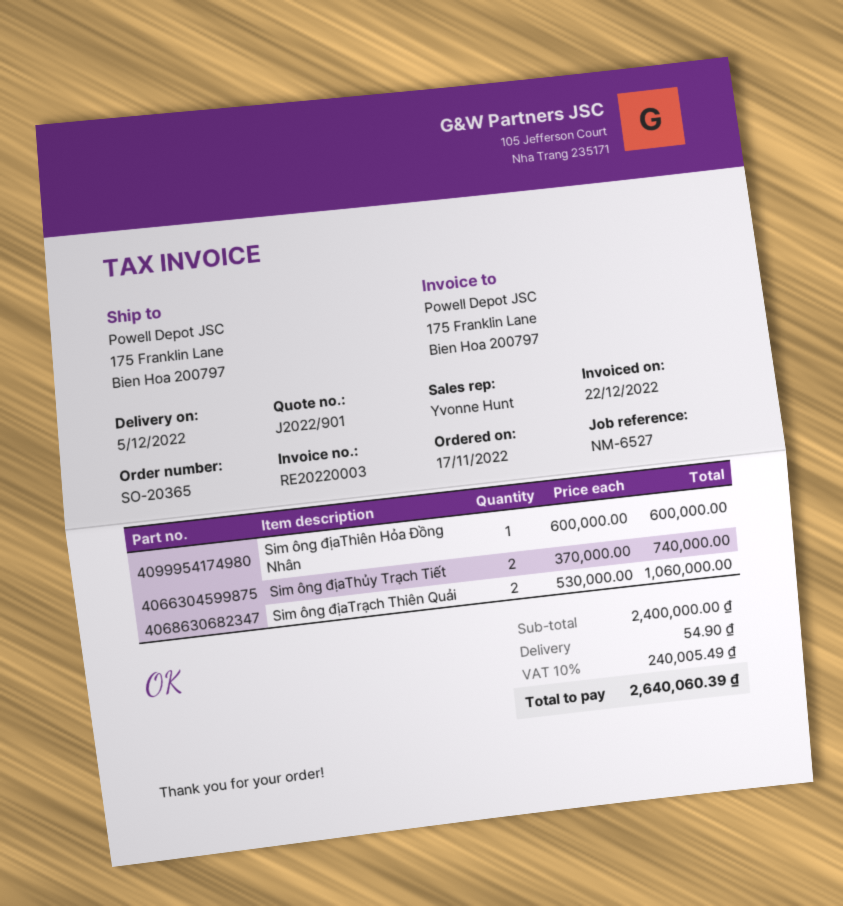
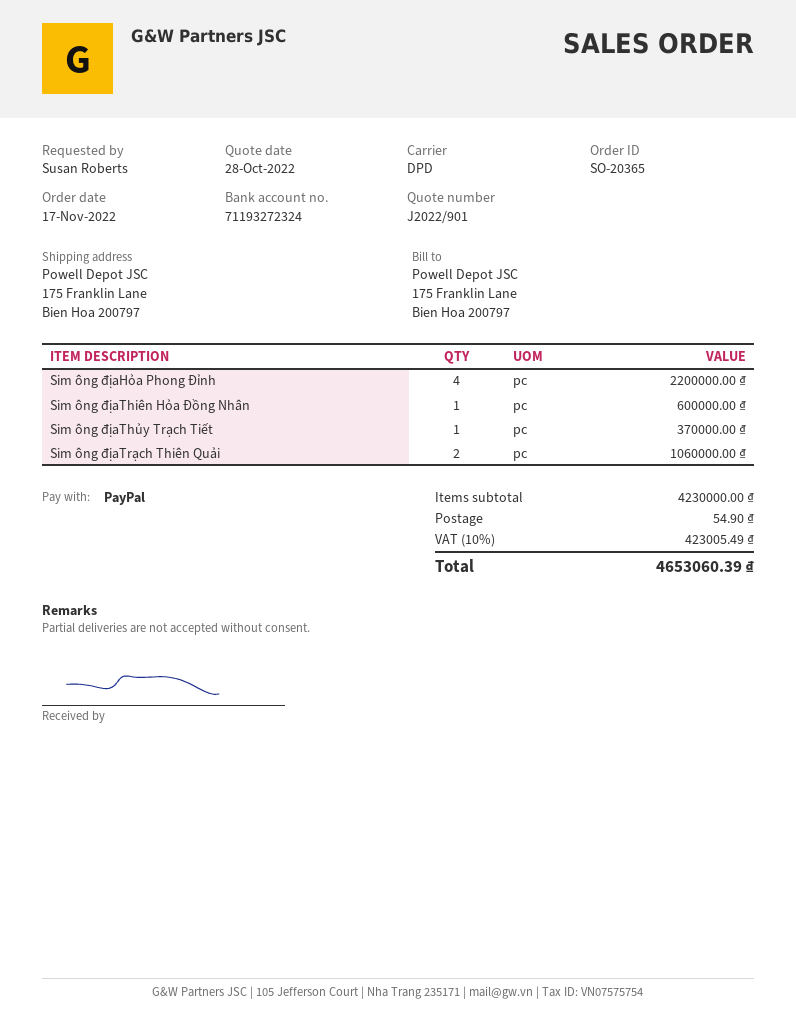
Sim ông địaThủy Trạch Tiết: 2 for 740000.00 -> 1 for 370000.00
Sim ông địaHỏa Phong Đỉnh: none -> 4 for 2200000.00
subtotal: 2400000.00 -> 4230000.00
tax: 10% = 240005.49 -> 10% = 423005.49
total: 2640060.39 -> 4653060.39

